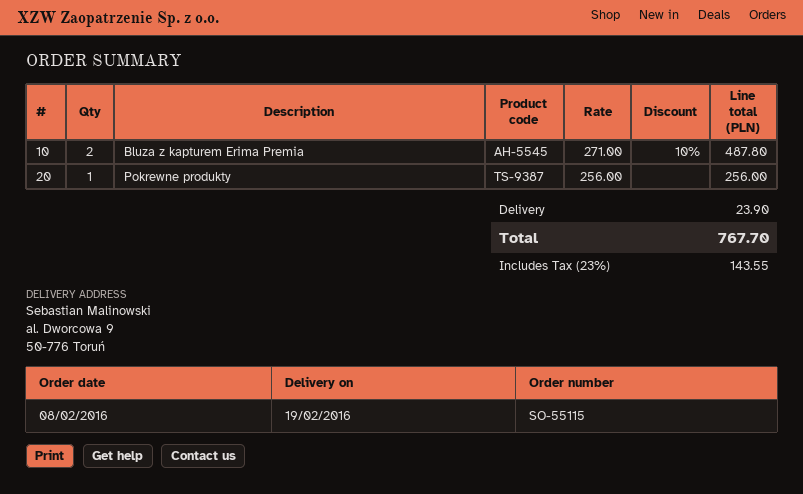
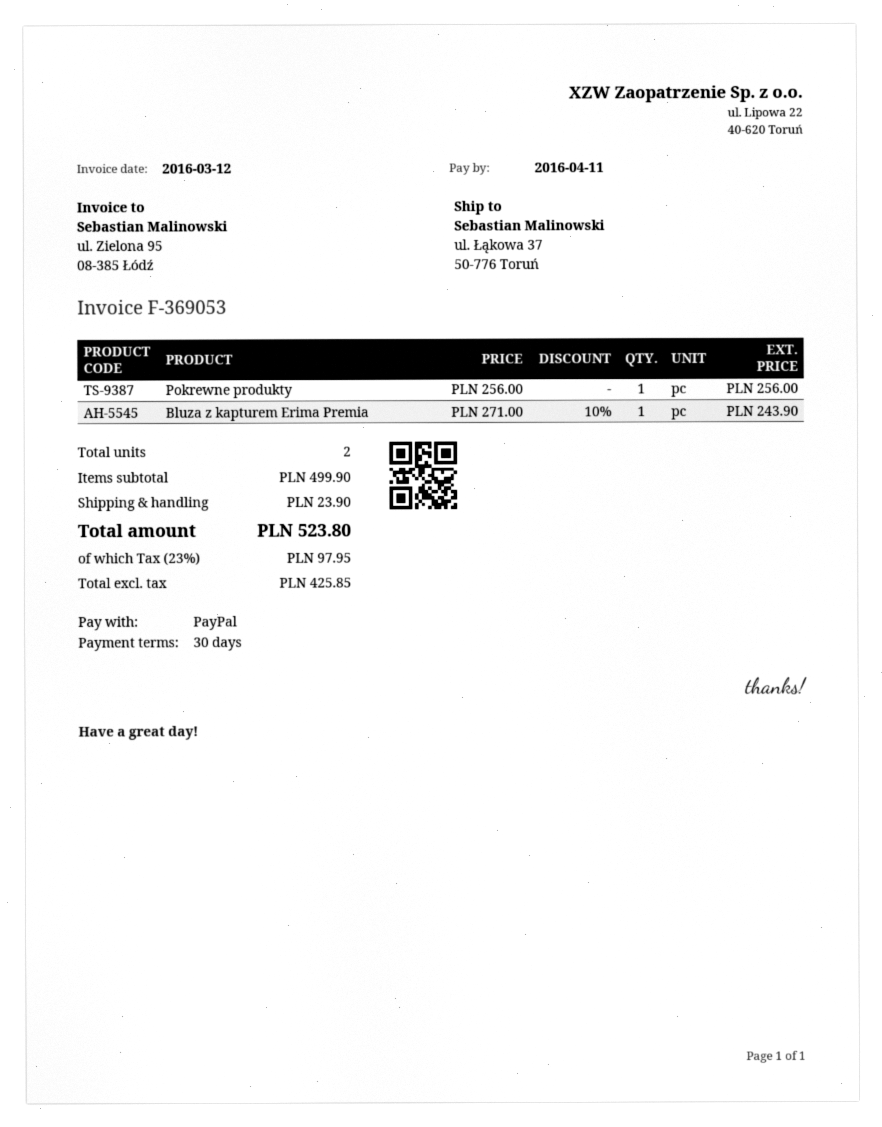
ship to: al. Dworcowa 9, 50-776 Toruń -> ul. Łąkowa 37, 50-776 Toruń
Bluza z kapturem Erima Premia: 2 x 271.00 - 10% = 487.80 -> 1 x 271.00 - 10% = 243.90
tax: 23% = 143.55 -> 23% = 97.95
total: 767.70 -> 523.80

